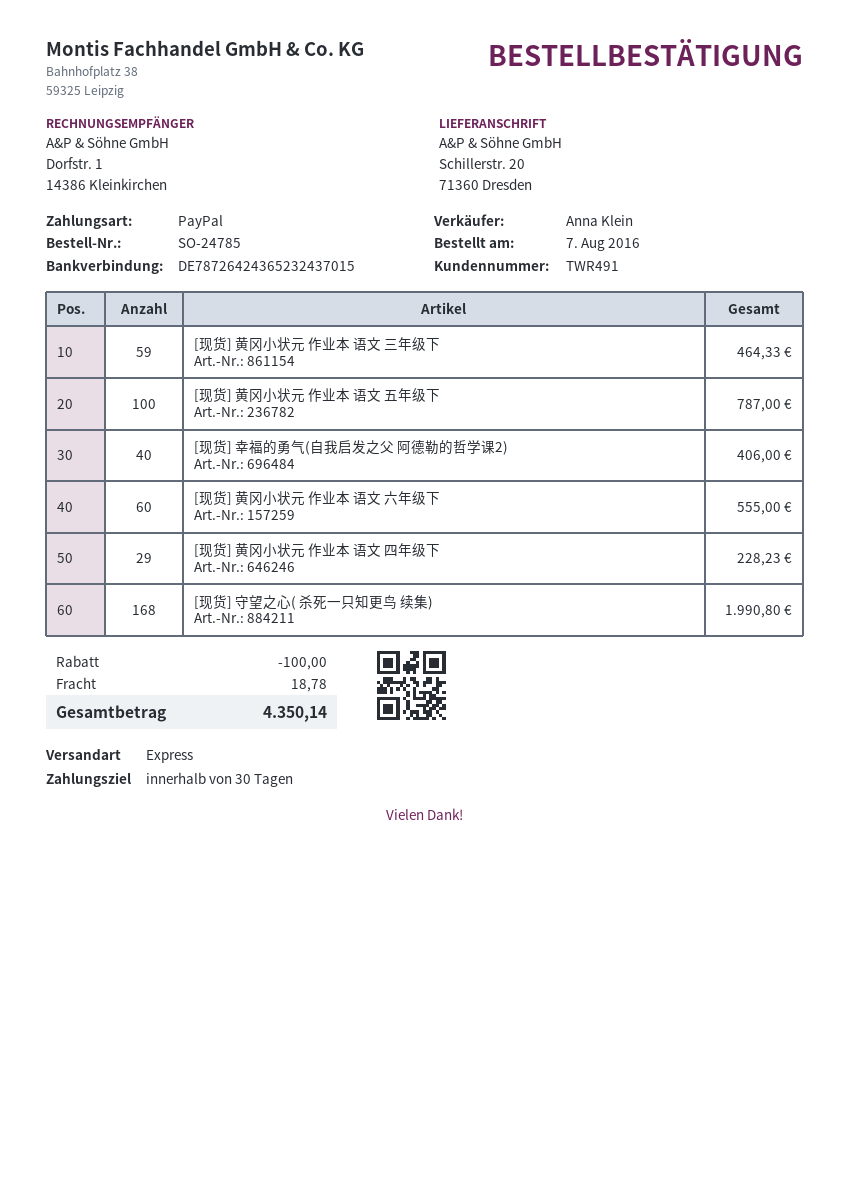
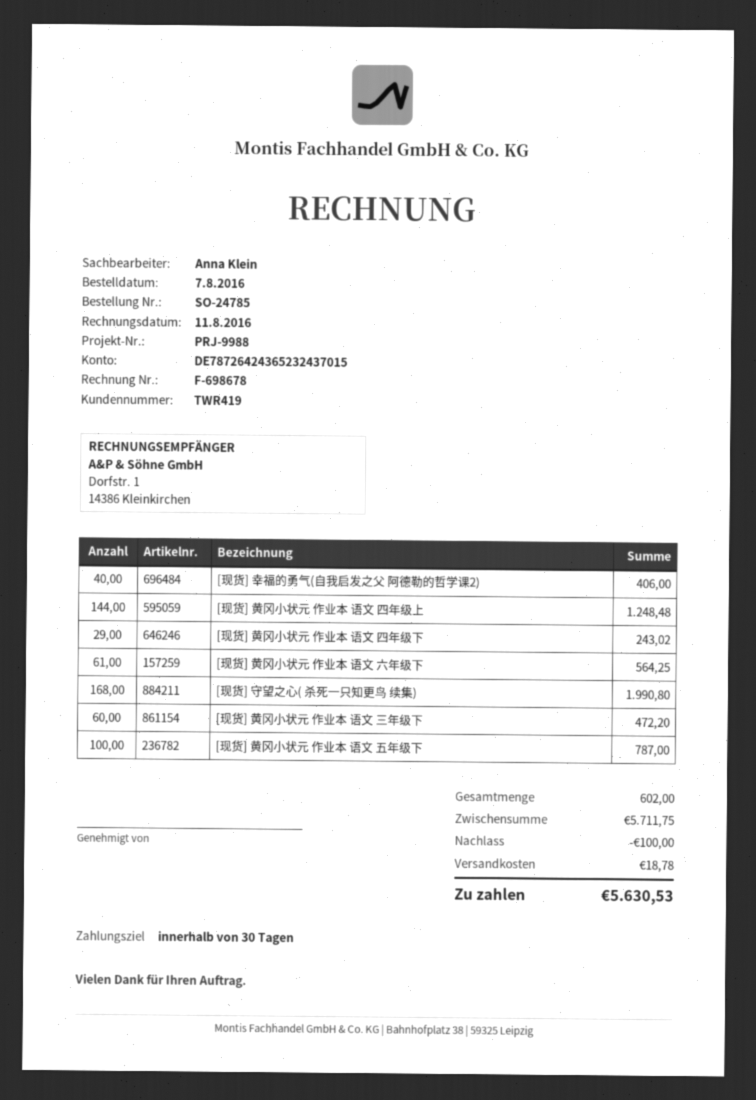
customer number: TWR491 -> TWR419
[现货] 黄冈小状元 作业本 语文 三年级下: 59 for 464.33 -> 60 for 472.20
[现货] 黄冈小状元 作业本 语文 六年级下: 60 for 555.00 -> 61 for 564.25
[现货] 黄冈小状元 作业本 语文 四年级下: 29 for 228.23 -> 29 for 243.02
[现货] 黄冈小状元 作业本 语文 四年级上: none -> 144 for 1248.48
total: 4350.14 -> 5630.53

